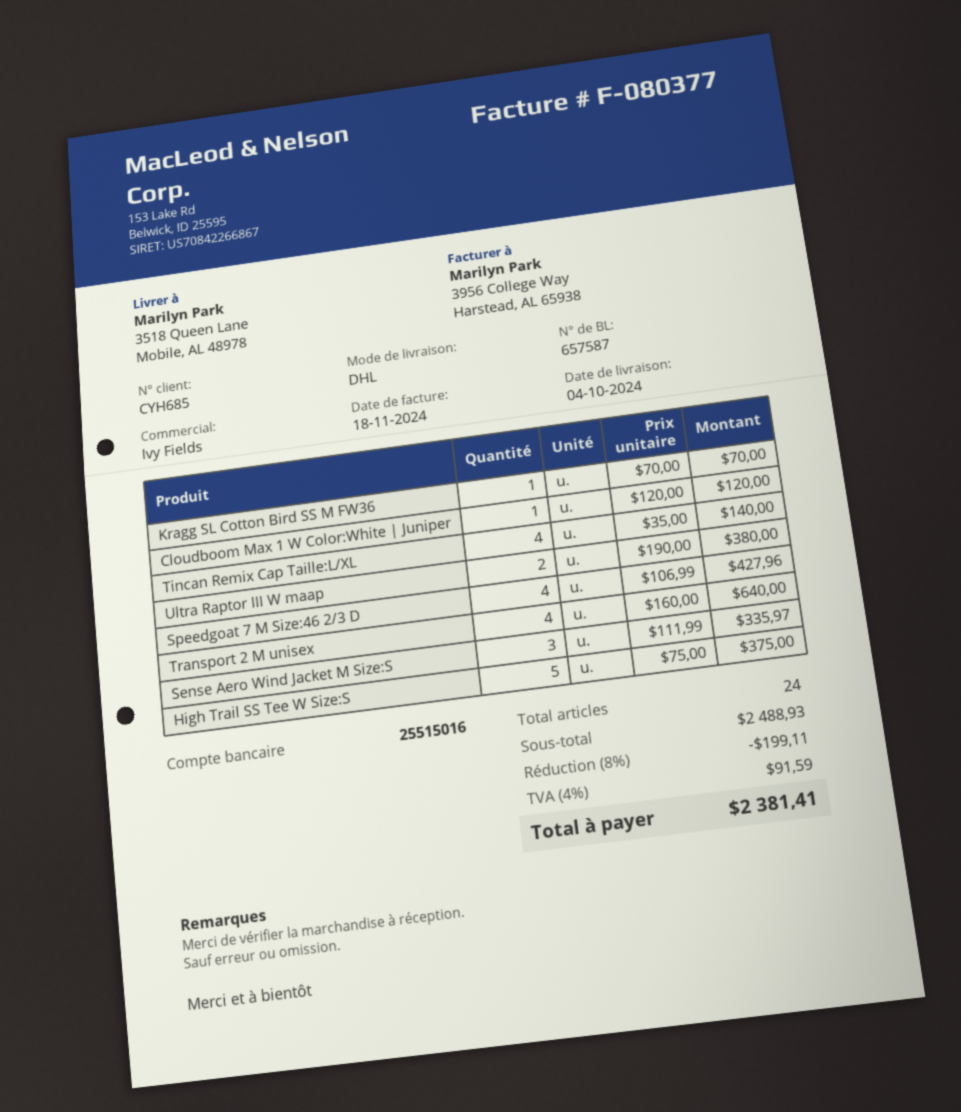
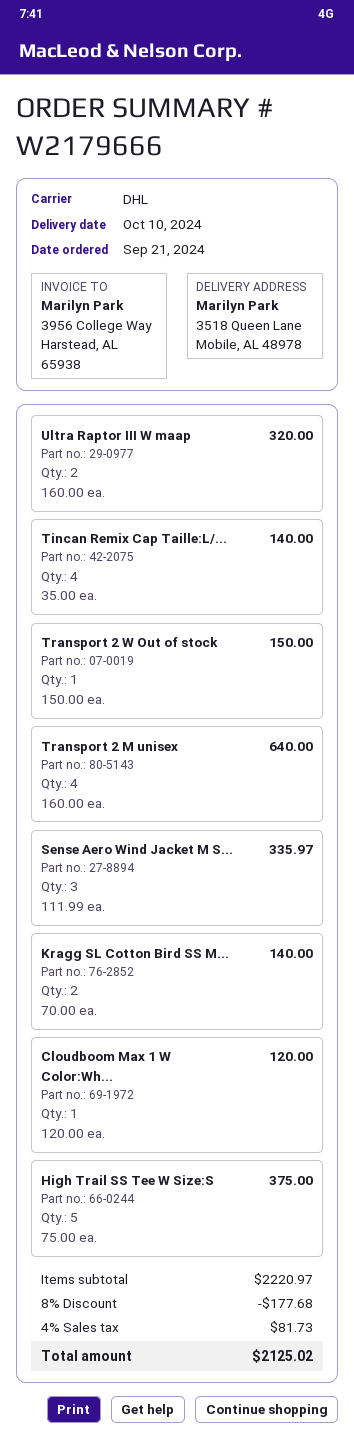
delivery date: 2024-10-04 -> 2024-10-10
Kragg SL Cotton Bird SS M FW36: 1 x 70.00 = 70.00 -> 2 x 70.00 = 140.00
Ultra Raptor III W maap: 2 x 190.00 = 380.00 -> 2 x 160.00 = 320.00
Speedgoat 7 M Size:46 2/3 D: 4 x 106.99 = 427.96 -> none
Transport 2 W Out of stock: none -> 1 x 150.00 = 150.00
subtotal: 2488.93 -> 2220.97
discount: 8% = 199.11 -> 8% = 177.68
tax: 4% = 91.59 -> 4% = 81.73
total: 2381.41 -> 2125.02

